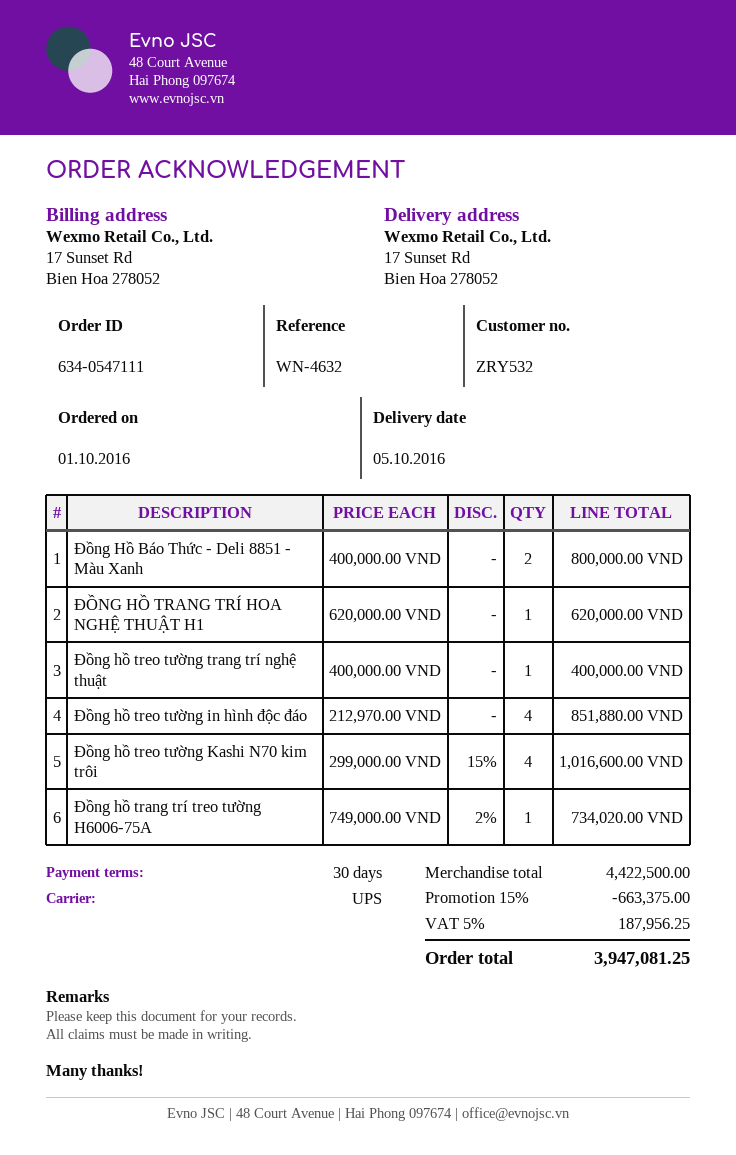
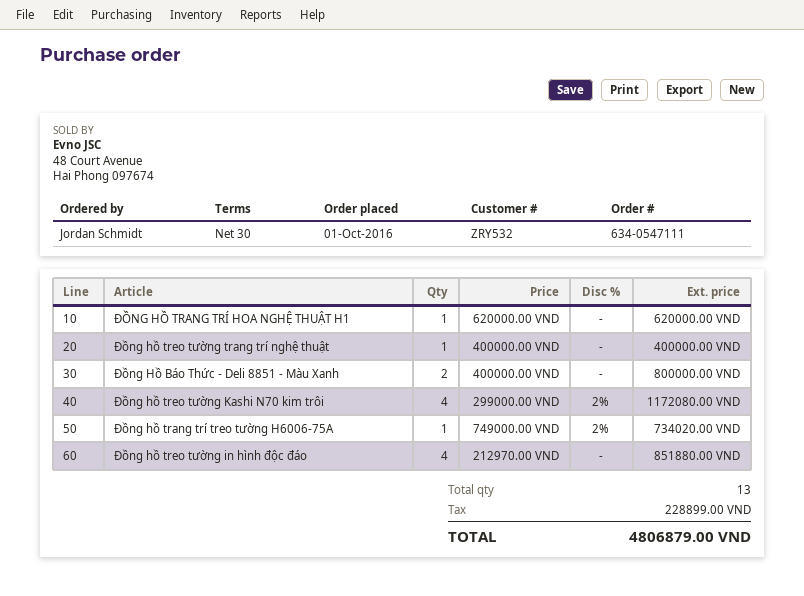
Đồng hồ treo tường Kashi N70 kim trôi: 4 x 299000.00 - 15% = 1016600.00 -> 4 x 299000.00 - 2% = 1172080.00
discount: 15% = 663375.00 -> none
tax: 187956.25 -> 228899.00
total: 3947081.25 -> 4806879.00

